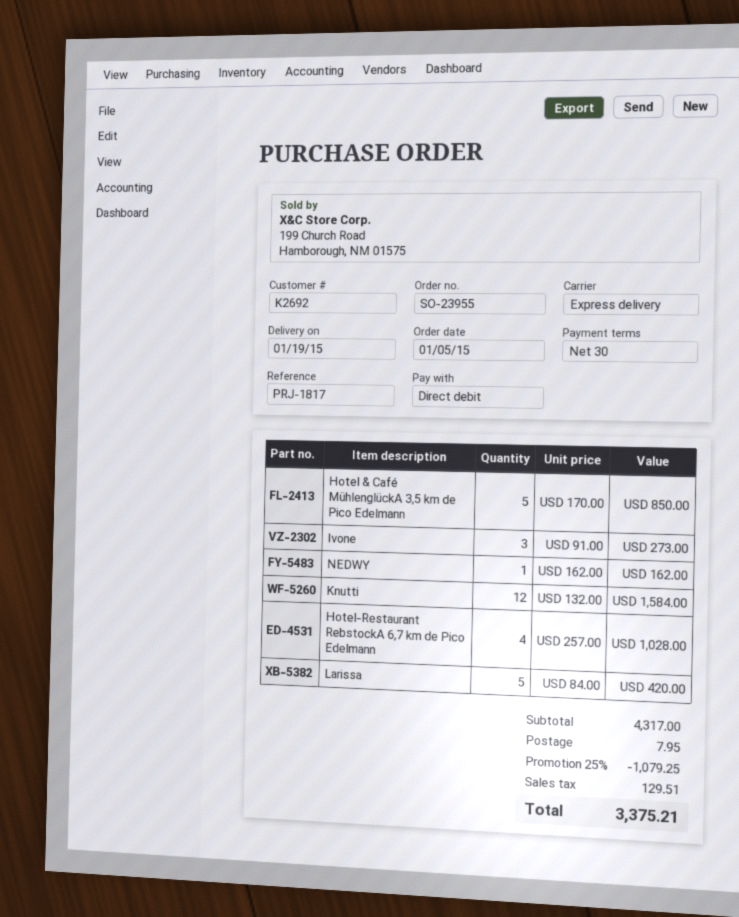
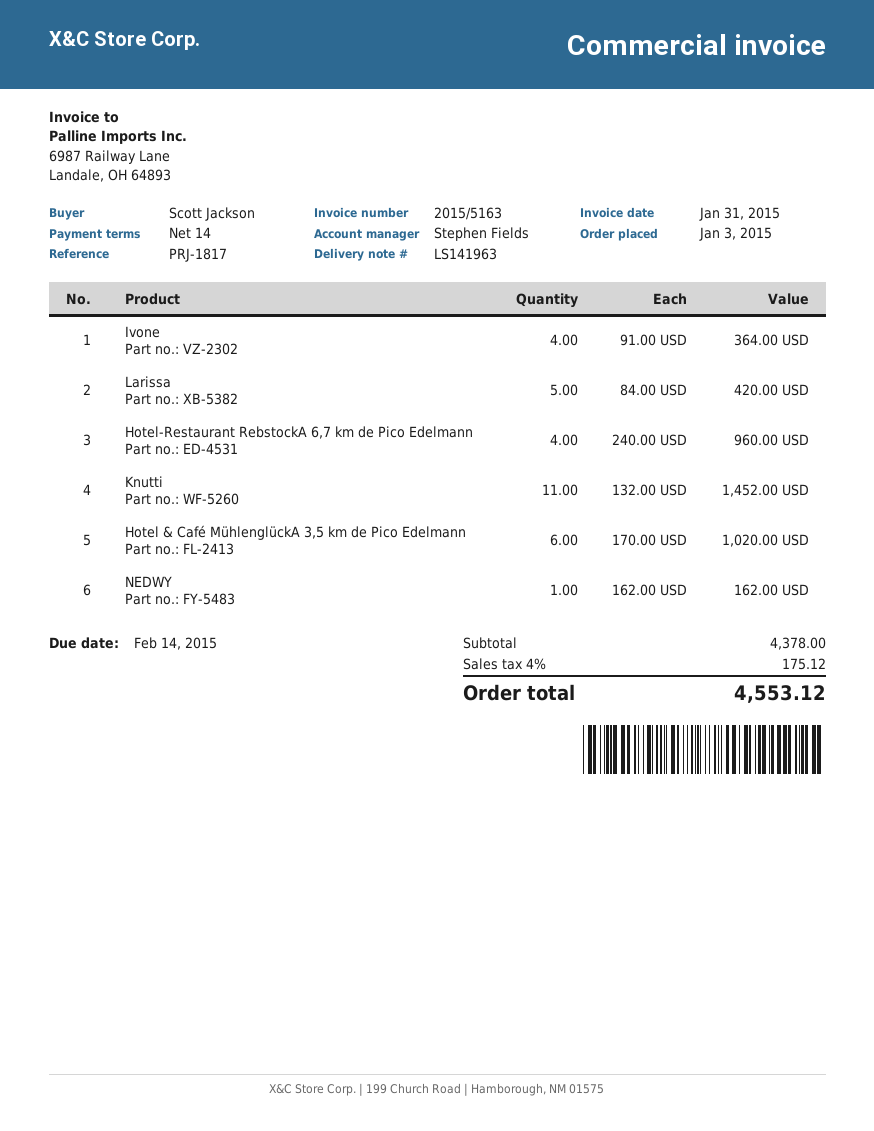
order date: 2015-01-05 -> 2015-01-03
payment terms: 30 days -> 14 days
Hotel & Café MühlenglückA 3,5 km de Pico Edelmann: 5 x 170.00 = 850.00 -> 6 x 170.00 = 1020.00
Ivone: 3 x 91.00 = 273.00 -> 4 x 91.00 = 364.00
Knutti: 12 x 132.00 = 1584.00 -> 11 x 132.00 = 1452.00
Hotel-Restaurant RebstockA 6,7 km de Pico Edelmann: 4 x 257.00 = 1028.00 -> 4 x 240.00 = 960.00
subtotal: 4317.00 -> 4378.00
discount: 25% = 1079.25 -> none
shipping: 7.95 -> none
tax: 129.51 -> 175.12
total: 3375.21 -> 4553.12

